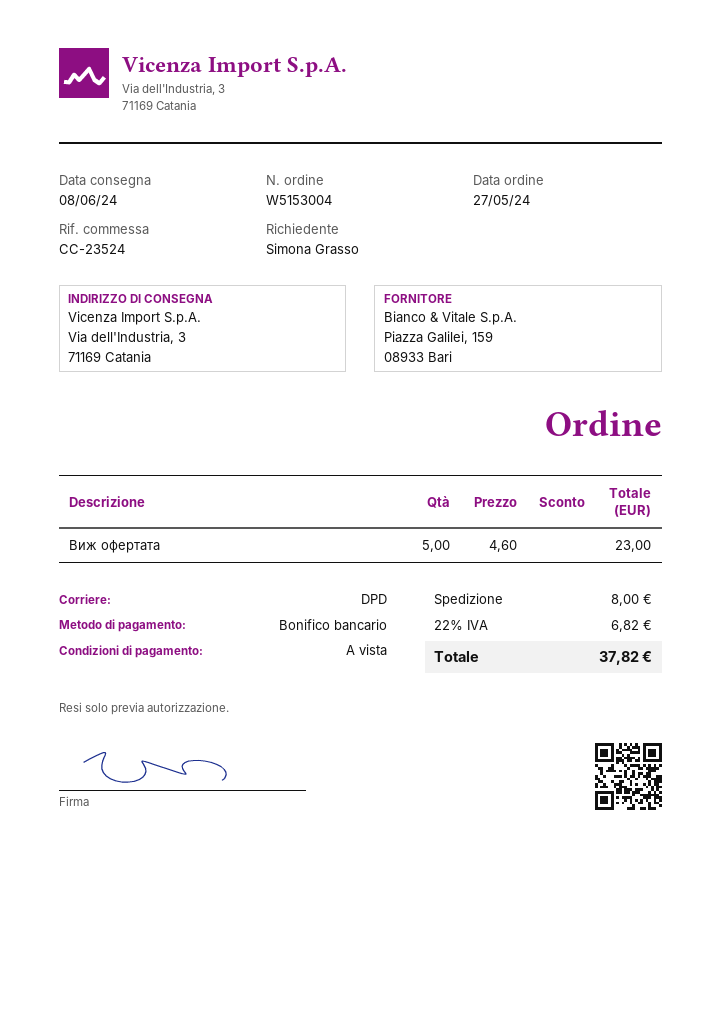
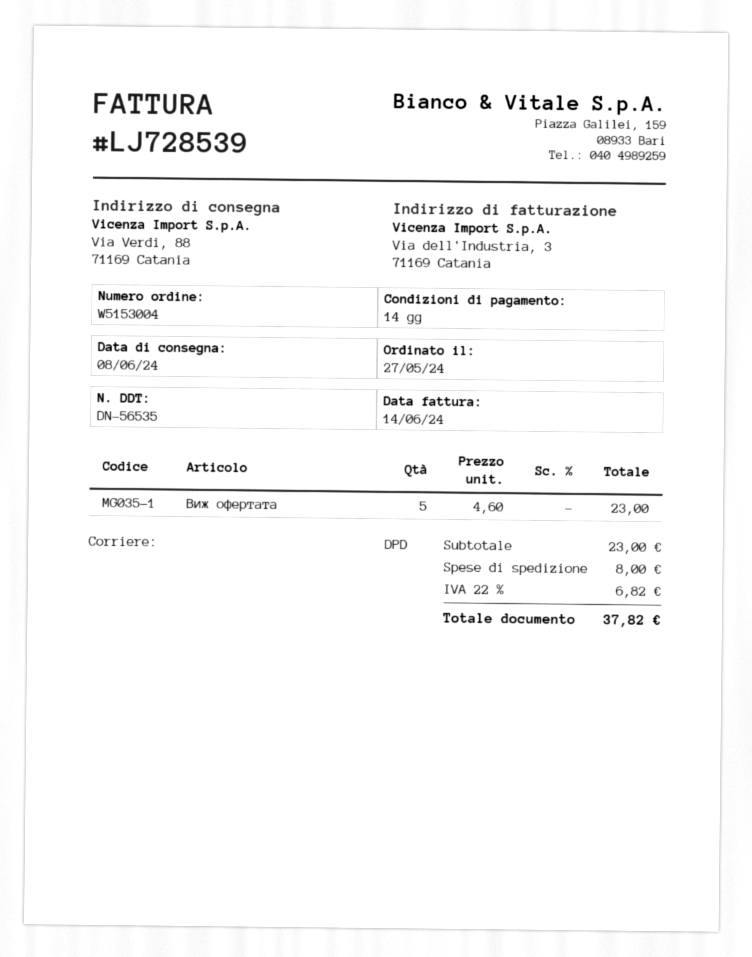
payment terms: on receipt -> 14 days
ship to: Via dell'Industria, 3, 71169 Catania -> Via Verdi, 88, 71169 Catania

